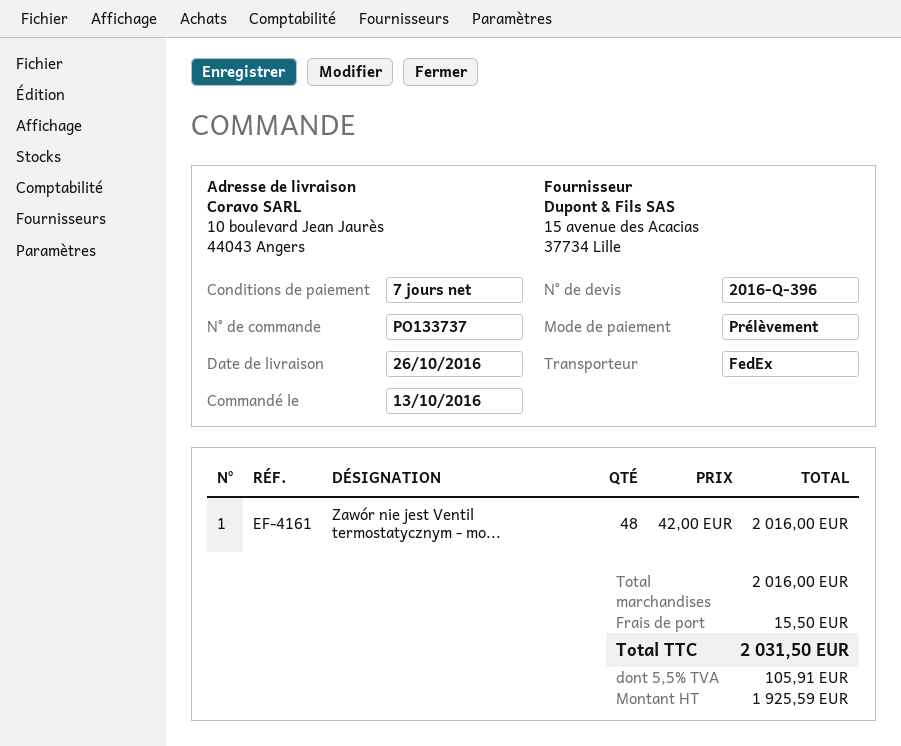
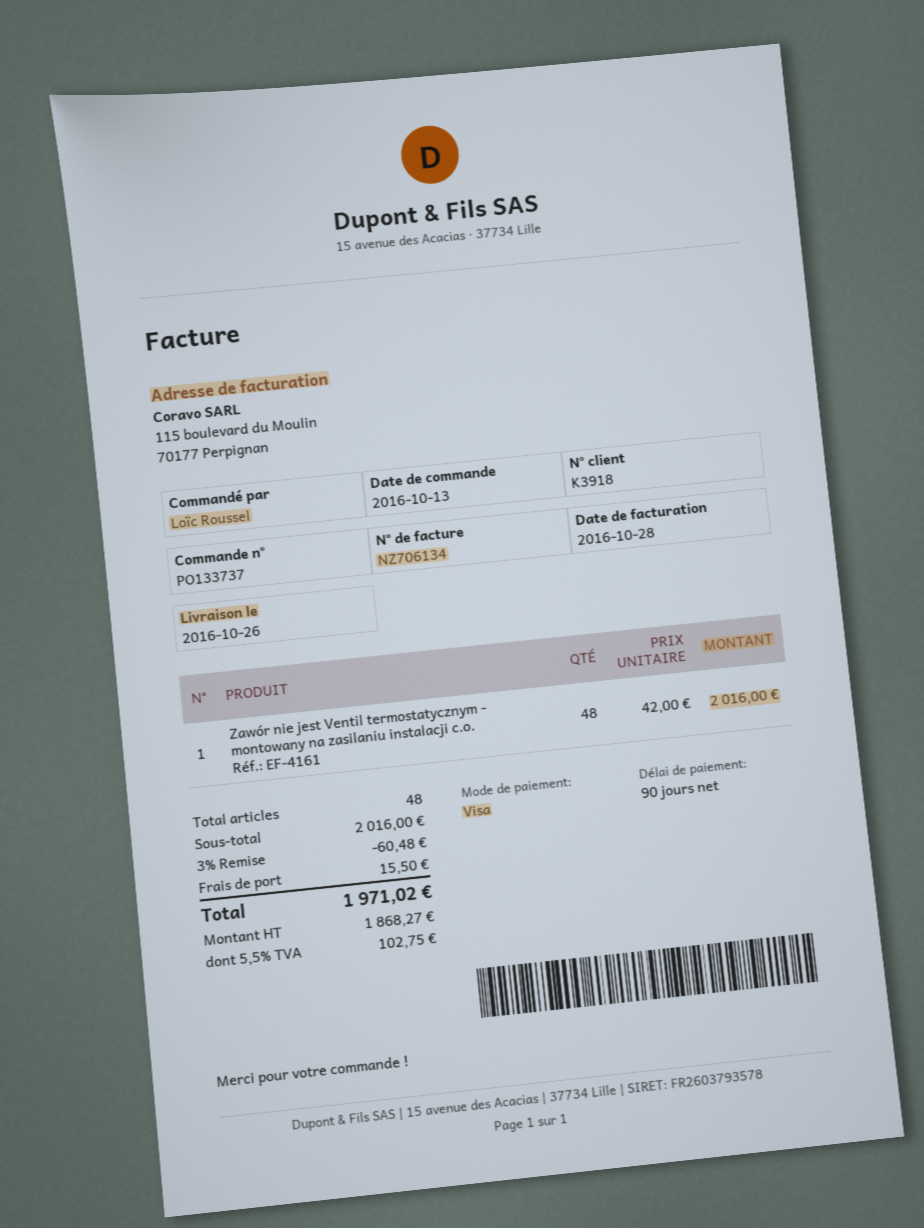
payment terms: 7 days -> 90 days
payment method: direct debit -> Visa
discount: none -> 3% = 60.48
net: 1925.59 -> 1868.27
tax: 5.5% = 105.91 -> 5.5% = 102.75
total: 2031.50 -> 1971.02

